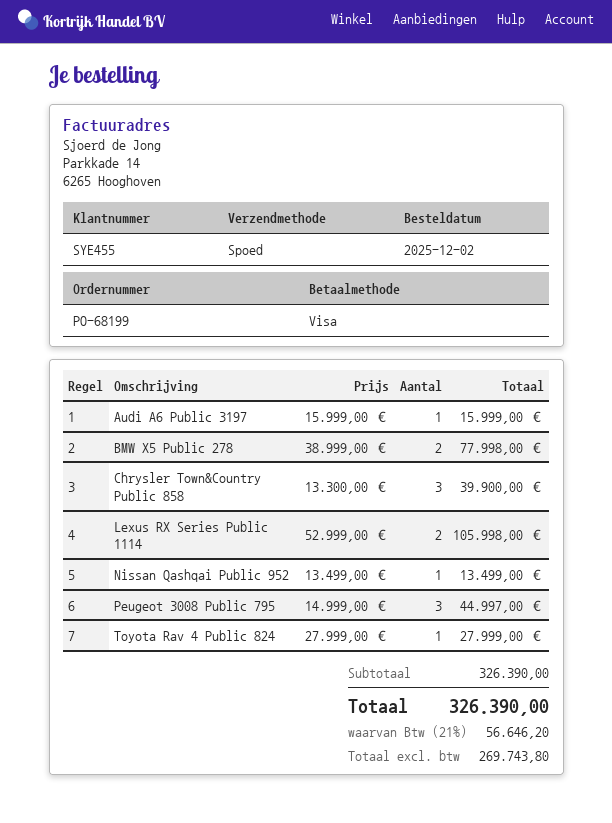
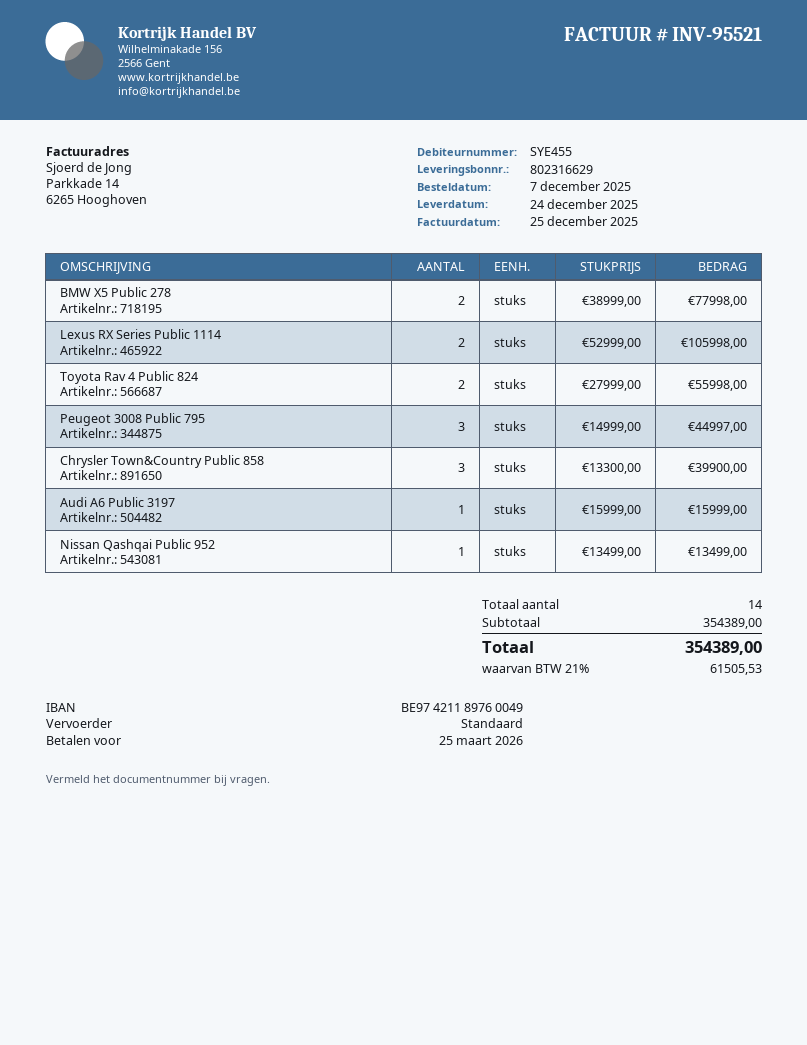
order date: 2025-12-02 -> 2025-12-07
shipping method: express -> standard
Toyota Rav 4 Public 824: 1 x 27999.00 = 27999.00 -> 2 x 27999.00 = 55998.00
subtotal: 326390.00 -> 354389.00
tax: 21% = 56646.20 -> 21% = 61505.53
total: 326390.00 -> 354389.00

